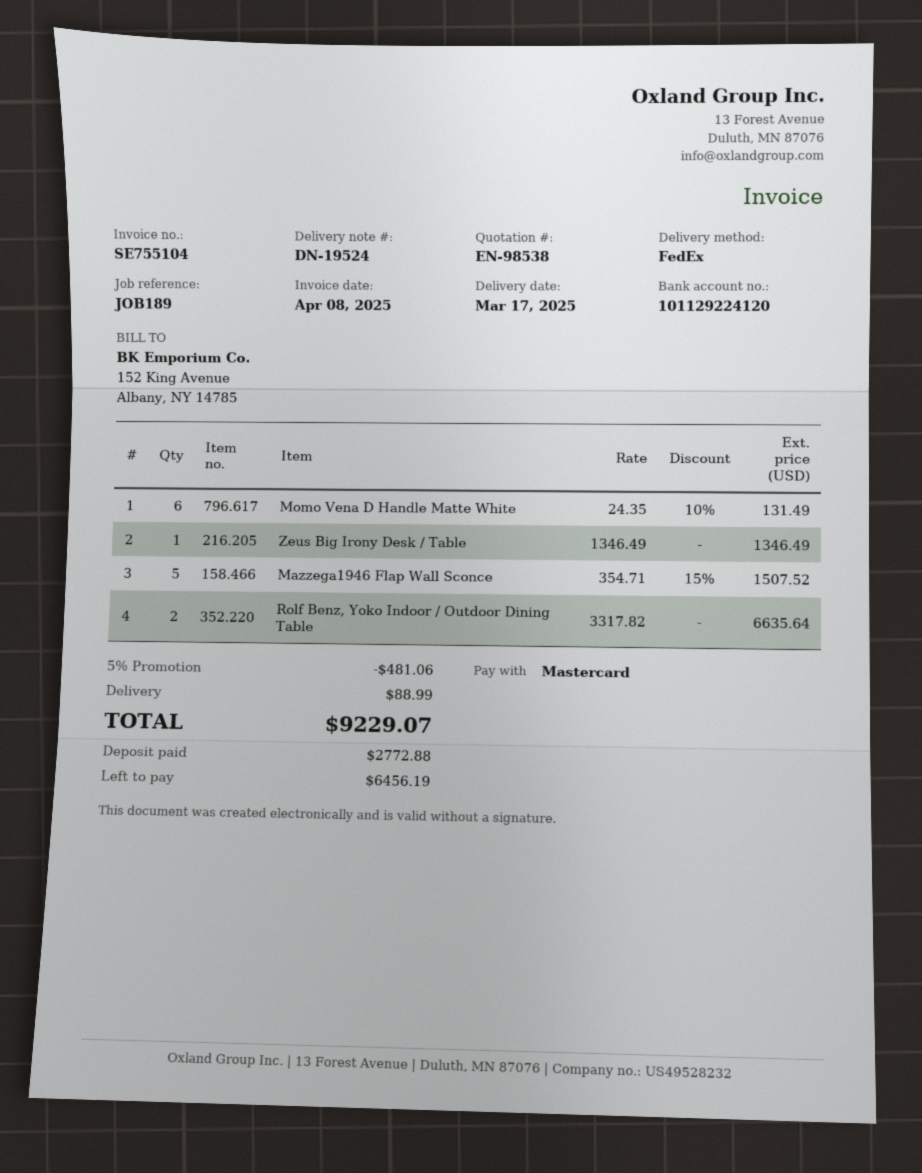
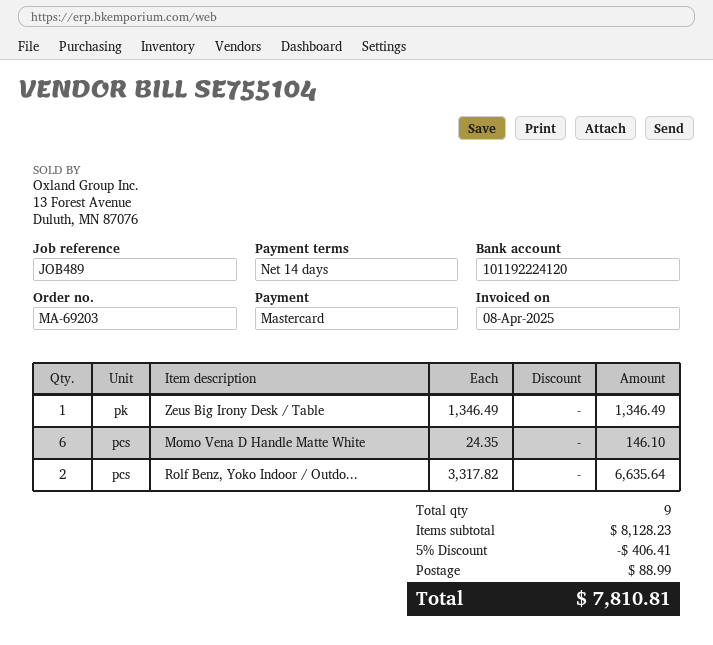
reference: JOB189 -> JOB489
bank account: 101129224120 -> 101192224120
Momo Vena D Handle Matte White: 6 x 24.35 - 10% = 131.49 -> 6 x 24.35 = 146.10
Mazzega1946 Flap Wall Sconce: 5 x 354.71 - 15% = 1507.52 -> none
discount: 5% = 481.06 -> 5% = 406.41
total: 9229.07 -> 7810.81

